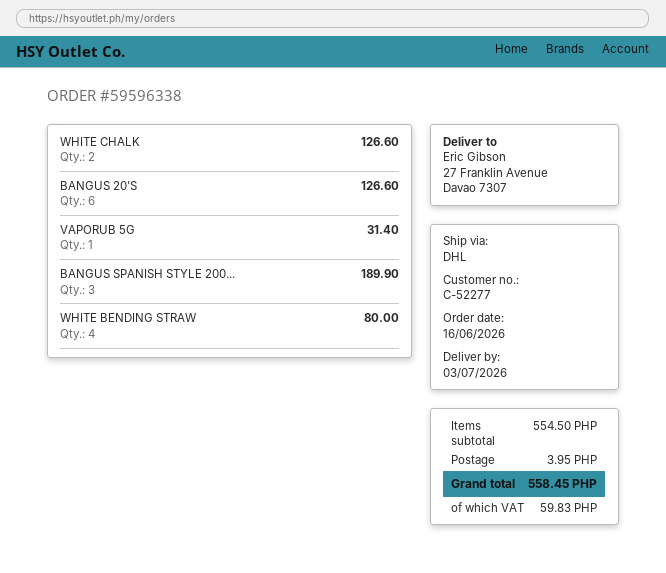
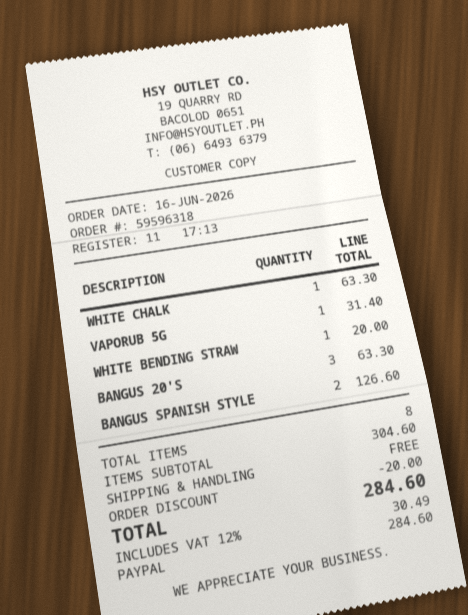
order number: 59596338 -> 59596318
WHITE CHALK: 2 for 126.60 -> 1 for 63.30
BANGUS 20'S: 6 for 126.60 -> 3 for 63.30
BANGUS SPANISH STYLE 200...: 3 for 189.90 -> 2 for 126.60
WHITE BENDING STRAW: 4 for 80.00 -> 1 for 20.00
subtotal: 554.50 -> 304.60
discount: none -> 20.00
shipping: 3.95 -> 0.00
tax: 59.83 -> 30.49
total: 558.45 -> 284.60

